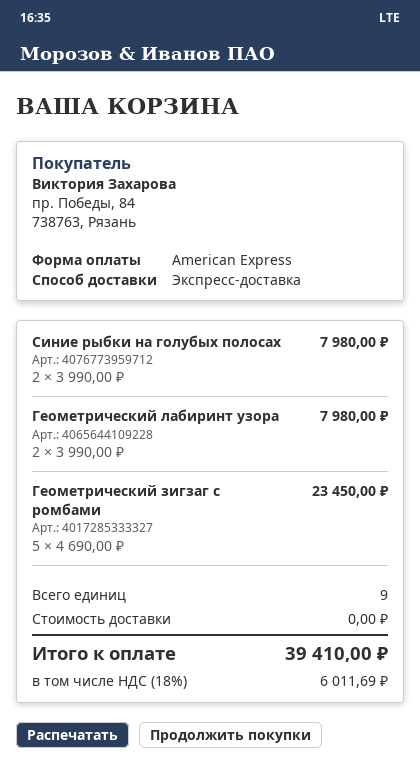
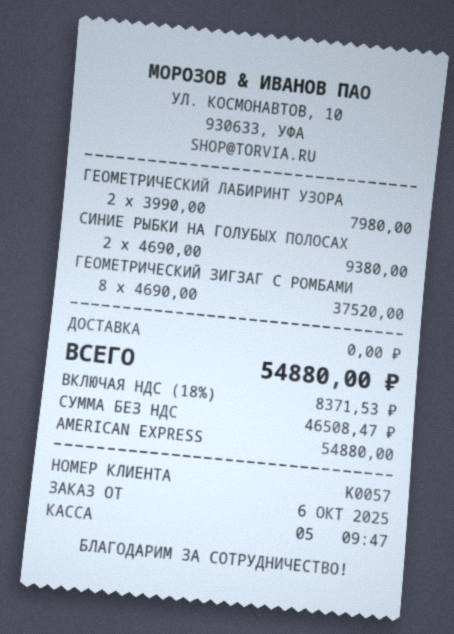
Синие рыбки на голубых полосах: 2 x 3990.00 = 7980.00 -> 2 x 4690.00 = 9380.00
Геометрический зигзаг с ромбами: 5 x 4690.00 = 23450.00 -> 8 x 4690.00 = 37520.00
tax: 18% = 6011.69 -> 18% = 8371.53
total: 39410.00 -> 54880.00

